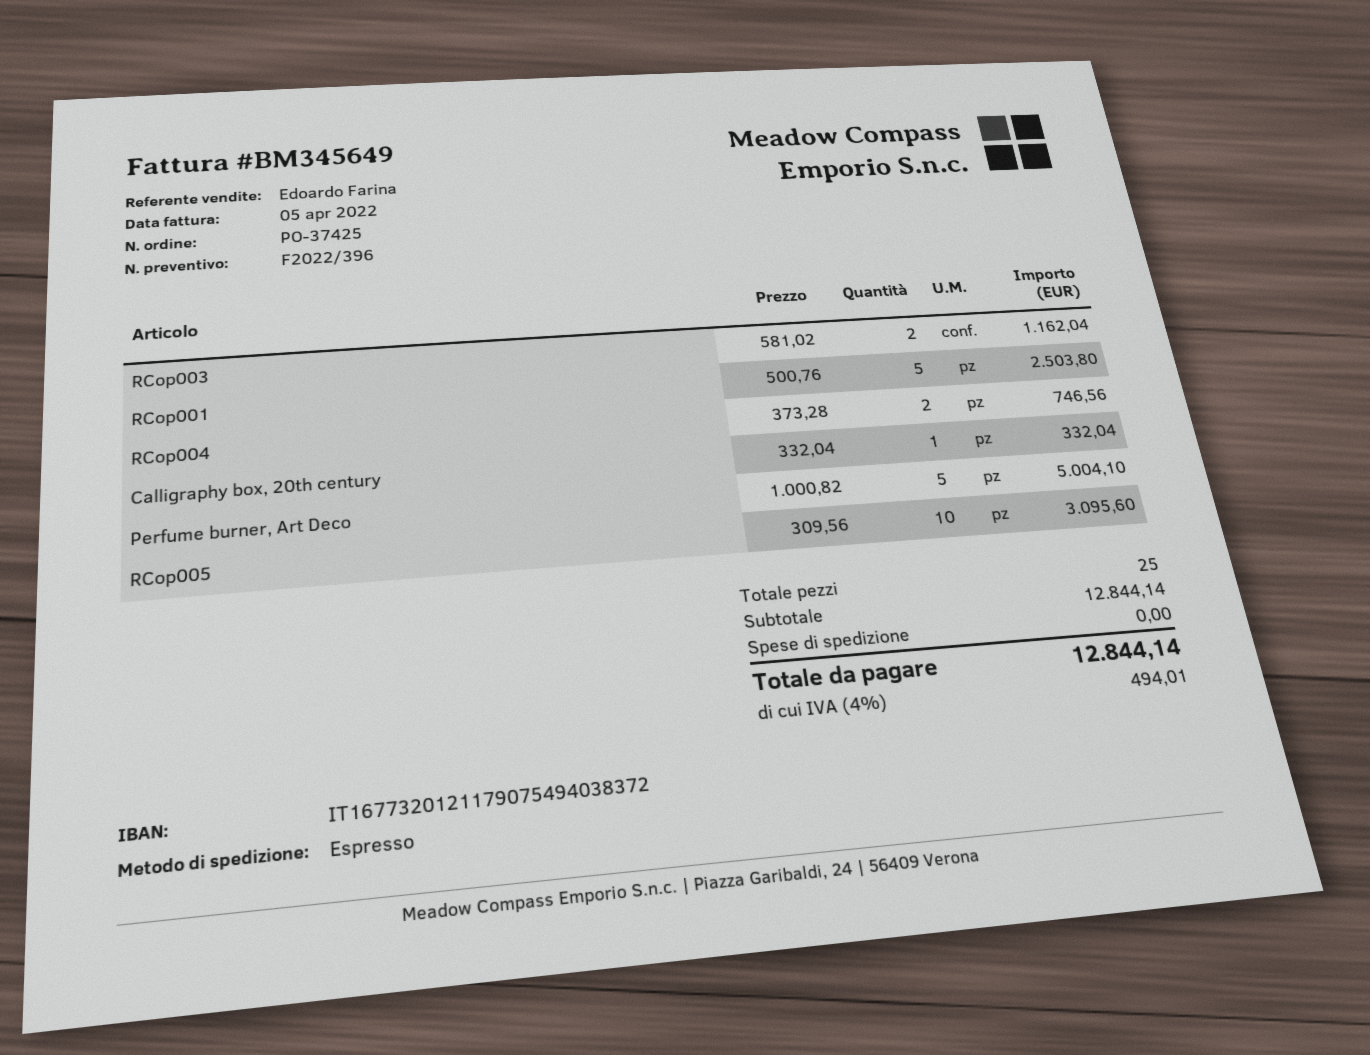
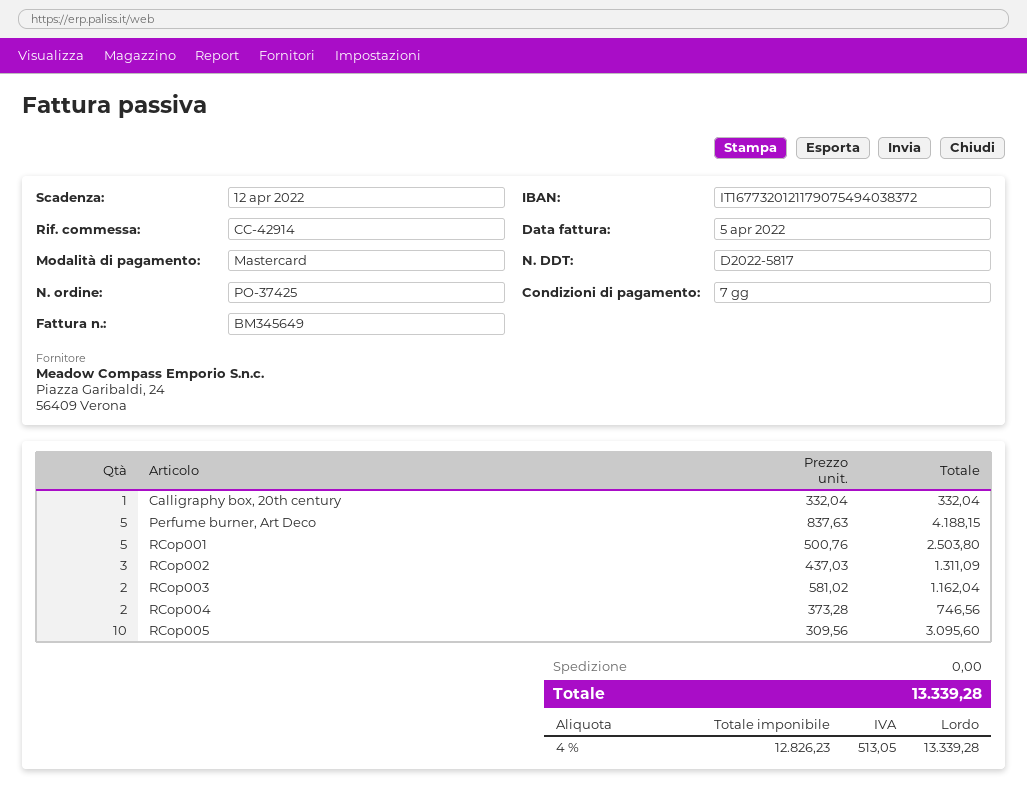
Perfume burner, Art Deco: 5 x 1000.82 = 5004.10 -> 5 x 837.63 = 4188.15
RCop002: none -> 3 x 437.03 = 1311.09
tax: 4% = 494.01 -> 4% = 513.05
total: 12844.14 -> 13339.28

